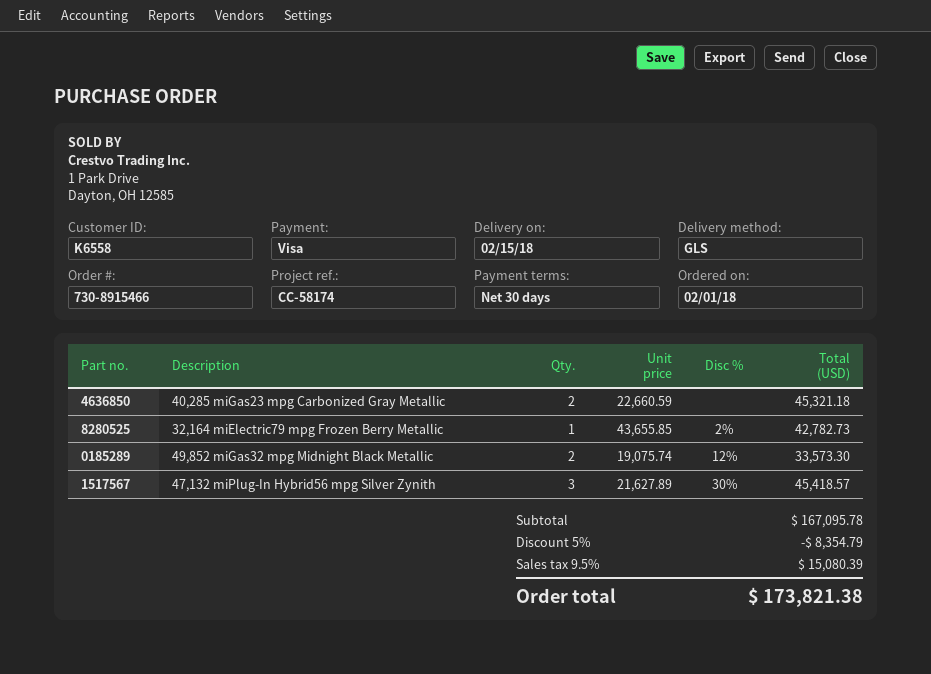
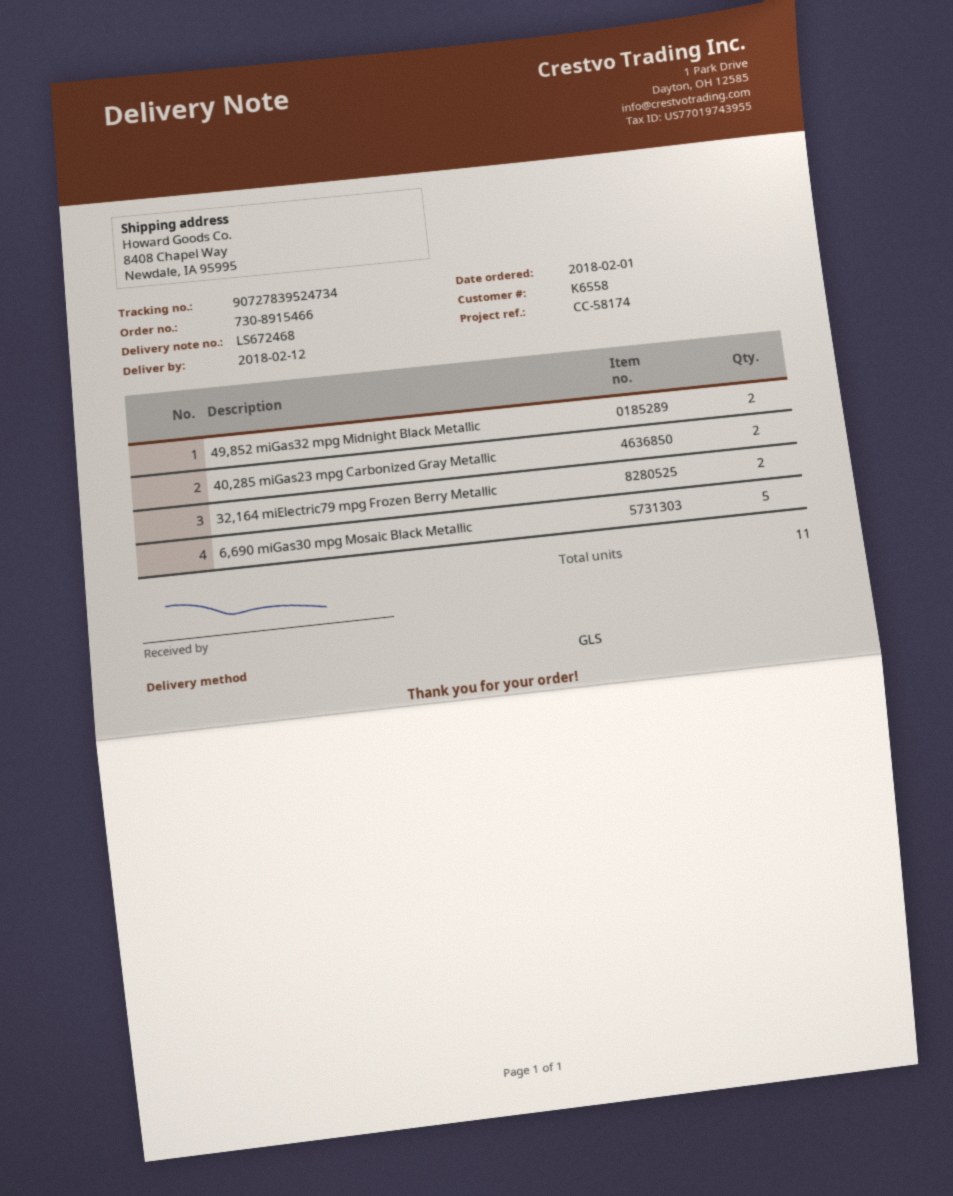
delivery date: 2018-02-15 -> 2018-02-12
32,164 miElectric79 mpg Frozen Berry Metallic: 1 -> 2
47,132 miPlug-In Hybrid56 mpg Silver Zynith: 3 -> none
6,690 miGas30 mpg Mosaic Black Metallic: none -> 5

